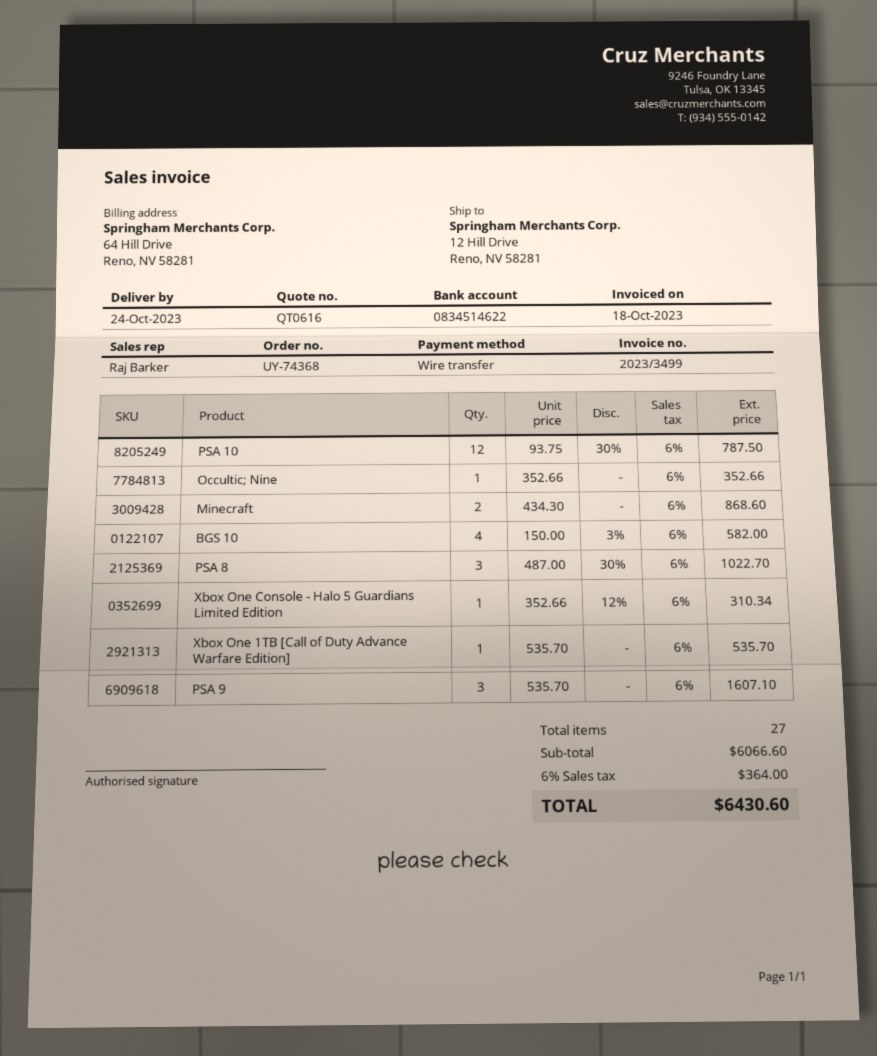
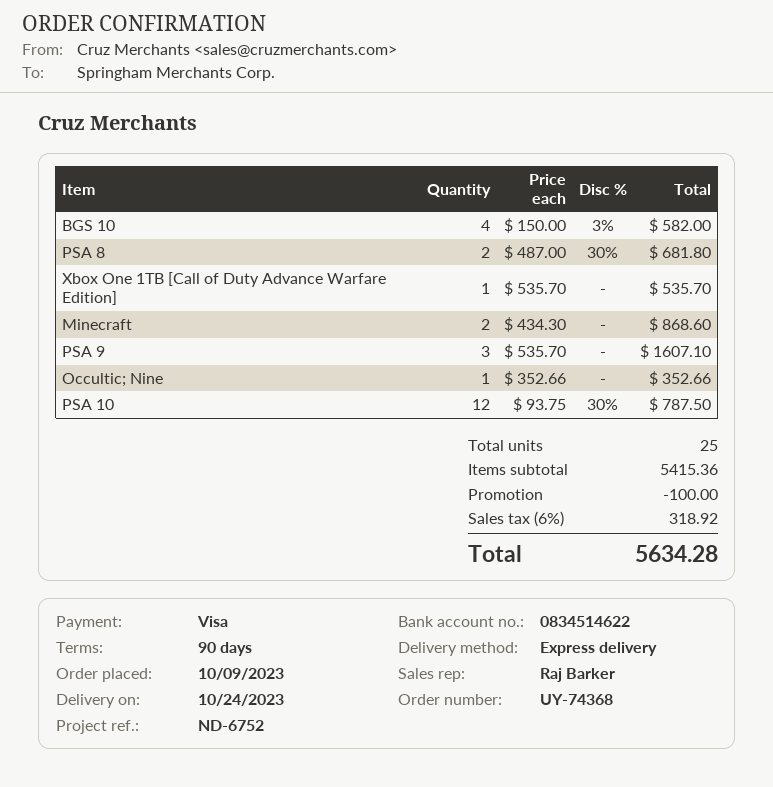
payment method: bank transfer -> Visa
PSA 8: 3 x 487.00 - 30% = 1022.70 -> 2 x 487.00 - 30% = 681.80
Xbox One Console - Halo 5 Guardians Limited Edition: 1 x 352.66 - 12% = 310.34 -> none
total quantity: 27 -> 25
subtotal: 6066.60 -> 5415.36
discount: none -> 100.00
tax: 6% = 364.00 -> 6% = 318.92
total: 6430.60 -> 5634.28

